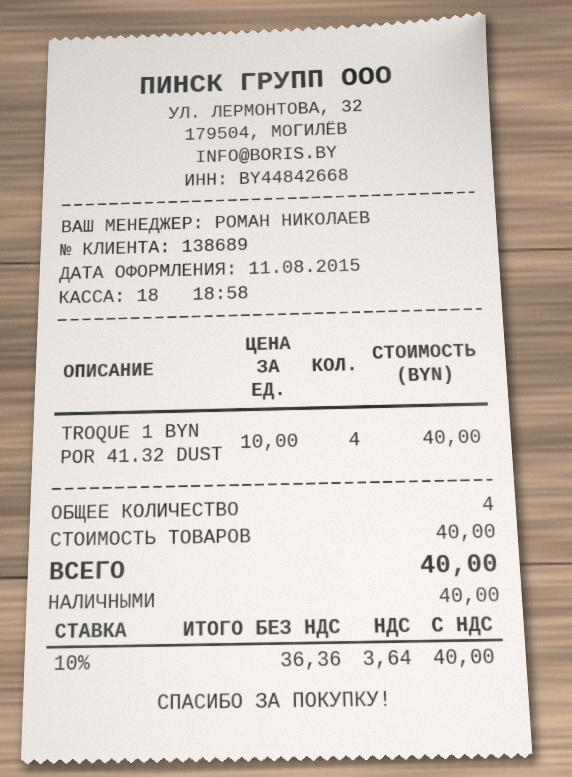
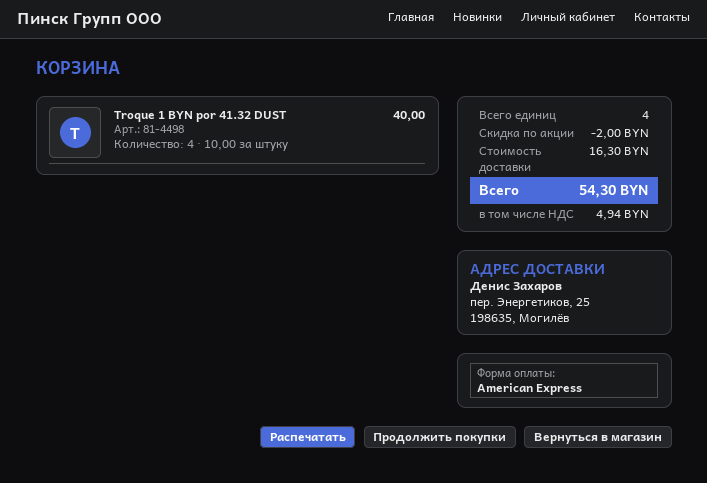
payment method: cash -> American Express
discount: none -> 2.00
shipping: none -> 16.30
tax: 3.64 -> 4.94
total: 40.00 -> 54.30

